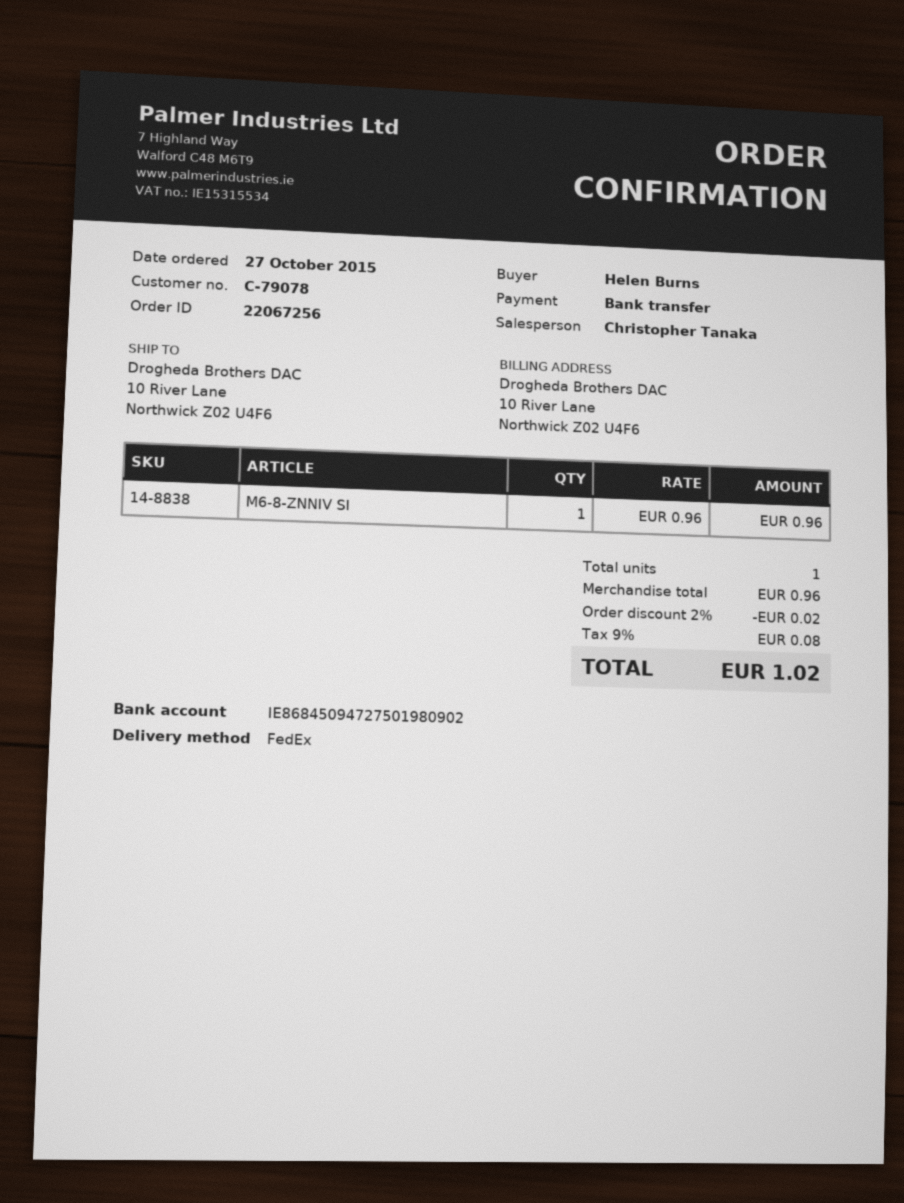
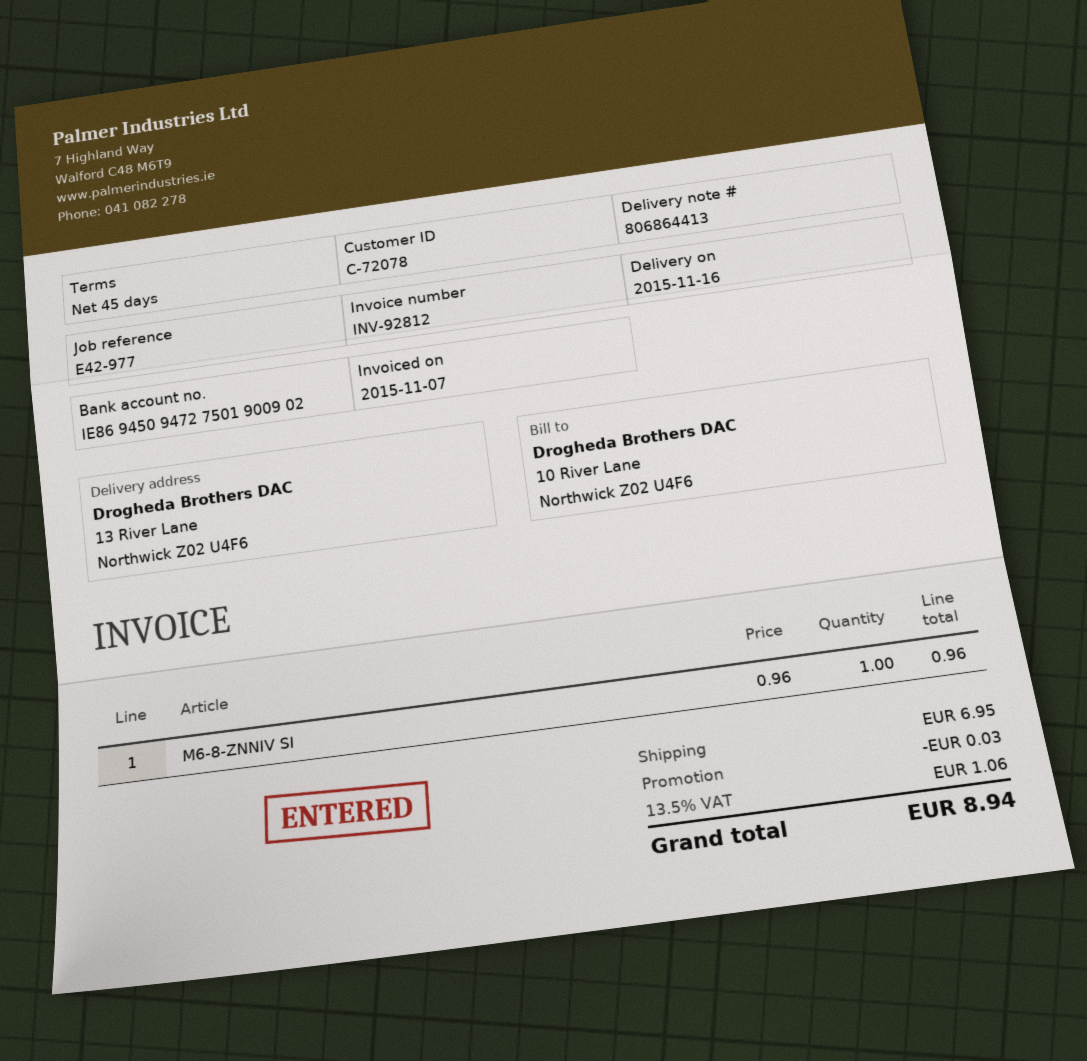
customer number: C-79078 -> C-72078
bank account: IE86845094727501980902 -> IE86945094727501900902
ship to: 10 River Lane, Northwick Z02 U4F6 -> 13 River Lane, Northwick Z02 U4F6
discount: 0.02 -> 0.03
shipping: none -> 6.95
tax: 9% = 0.08 -> 13.5% = 1.06
total: 1.02 -> 8.94

